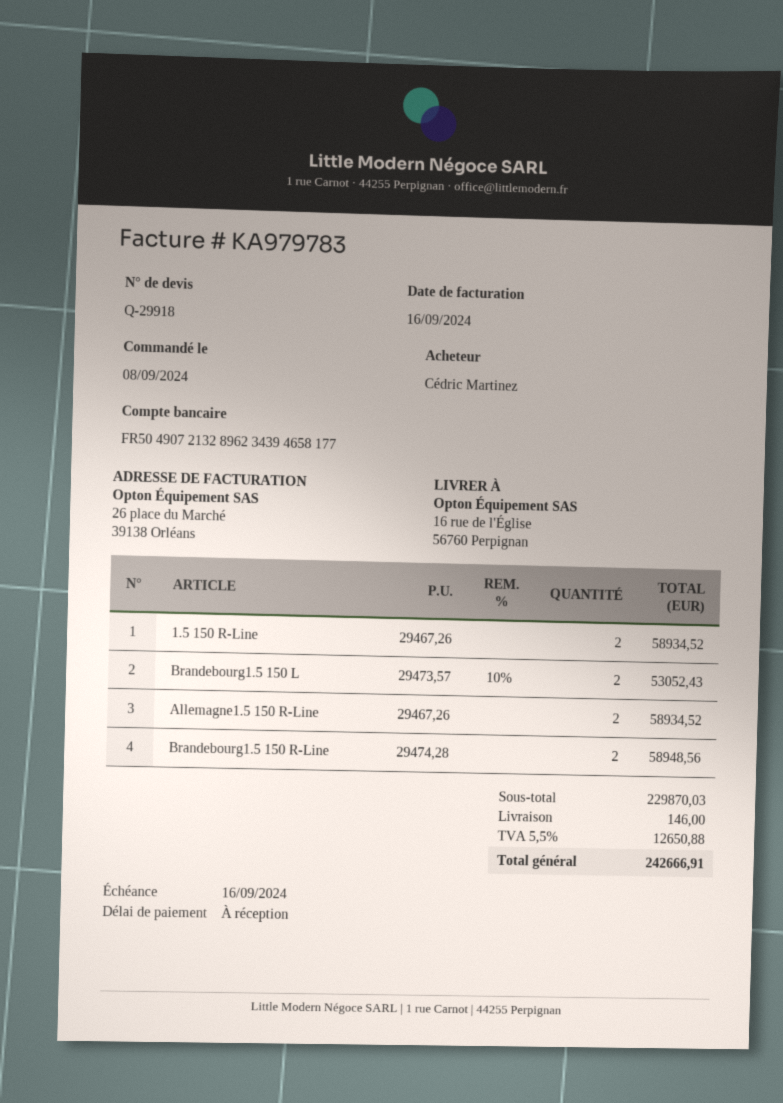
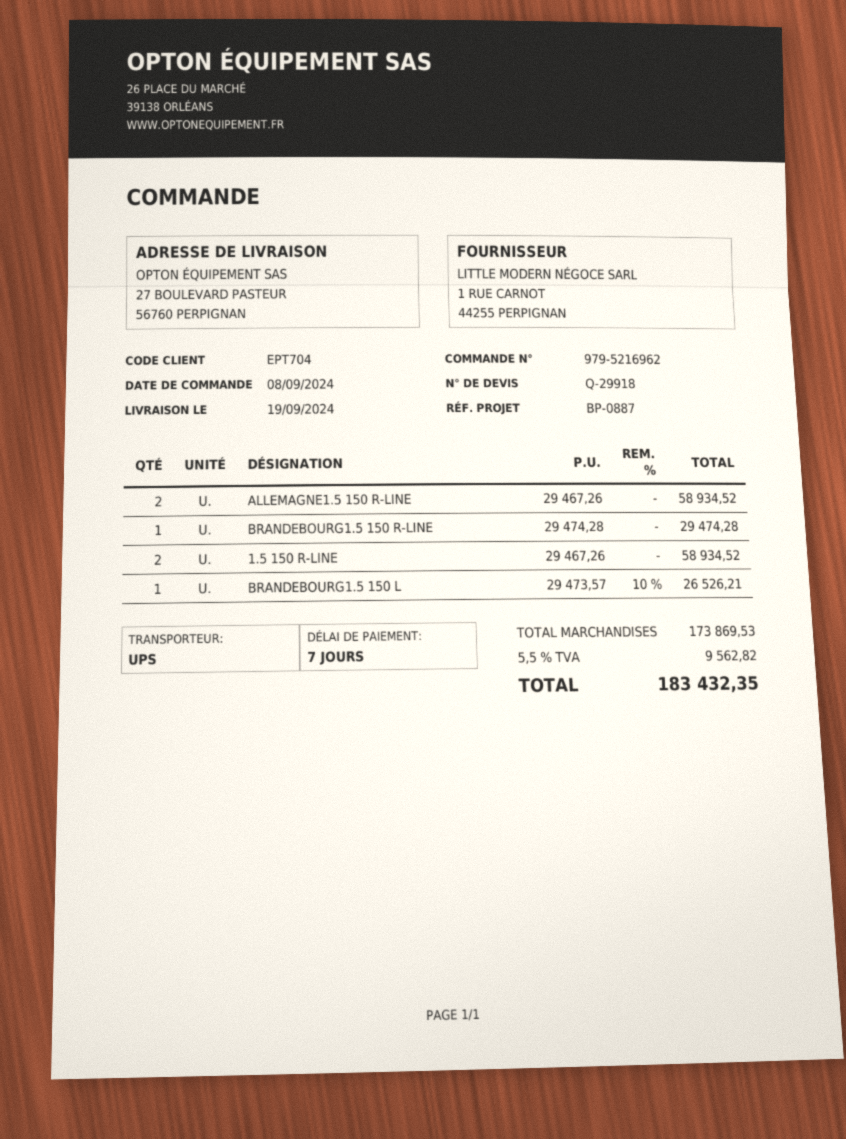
payment terms: on receipt -> 7 days
ship to: 16 rue de l'Église, 56760 Perpignan -> 27 BOULEVARD PASTEUR, 56760 PERPIGNAN
Brandebourg1.5 150 L: 2 x 29473.57 - 10% = 53052.43 -> 1 x 29473.57 - 10% = 26526.21
Brandebourg1.5 150 R-Line: 2 x 29474.28 = 58948.56 -> 1 x 29474.28 = 29474.28
subtotal: 229870.03 -> 173869.53
shipping: 146.00 -> none
tax: 5.5% = 12650.88 -> 5.5% = 9562.82
total: 242666.91 -> 183432.35

